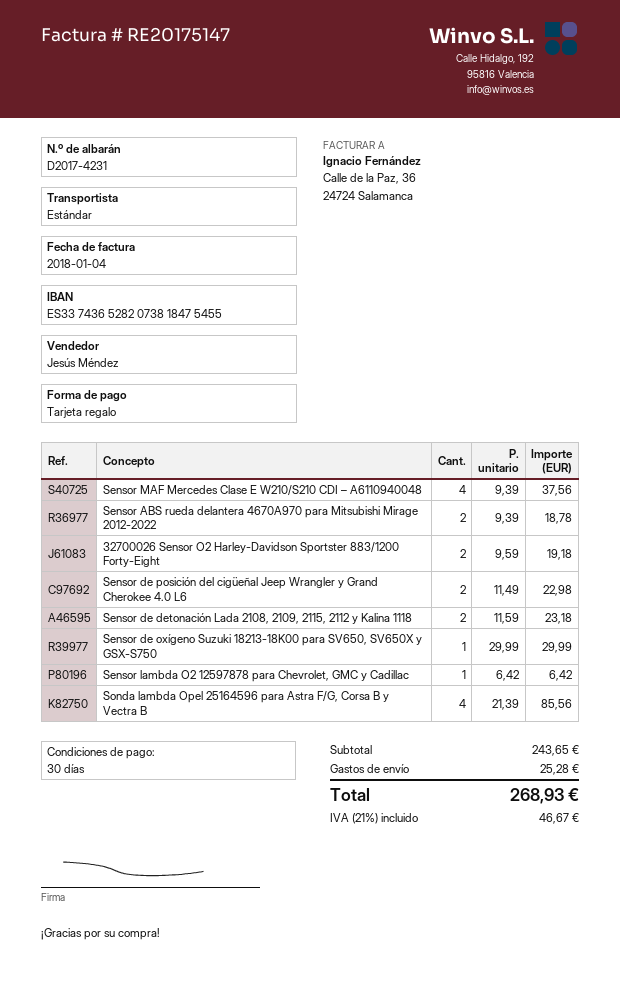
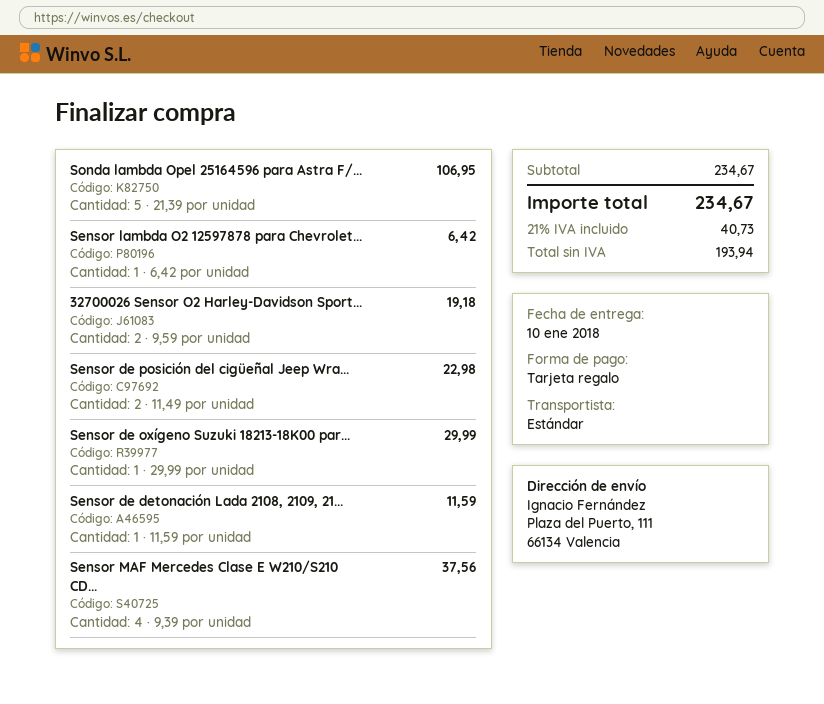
Sensor ABS rueda delantera 4670A970 para Mitsubishi Mirage 2012-2022: 2 x 9.39 = 18.78 -> none
Sensor de detonación Lada 2108, 2109, 2115, 2112 y Kalina 1118: 2 x 11.59 = 23.18 -> 1 x 11.59 = 11.59
Sonda lambda Opel 25164596 para Astra F/G, Corsa B y Vectra B: 4 x 21.39 = 85.56 -> 5 x 21.39 = 106.95
subtotal: 243.65 -> 234.67
shipping: 25.28 -> none
tax: 21% = 46.67 -> 21% = 40.73
total: 268.93 -> 234.67

